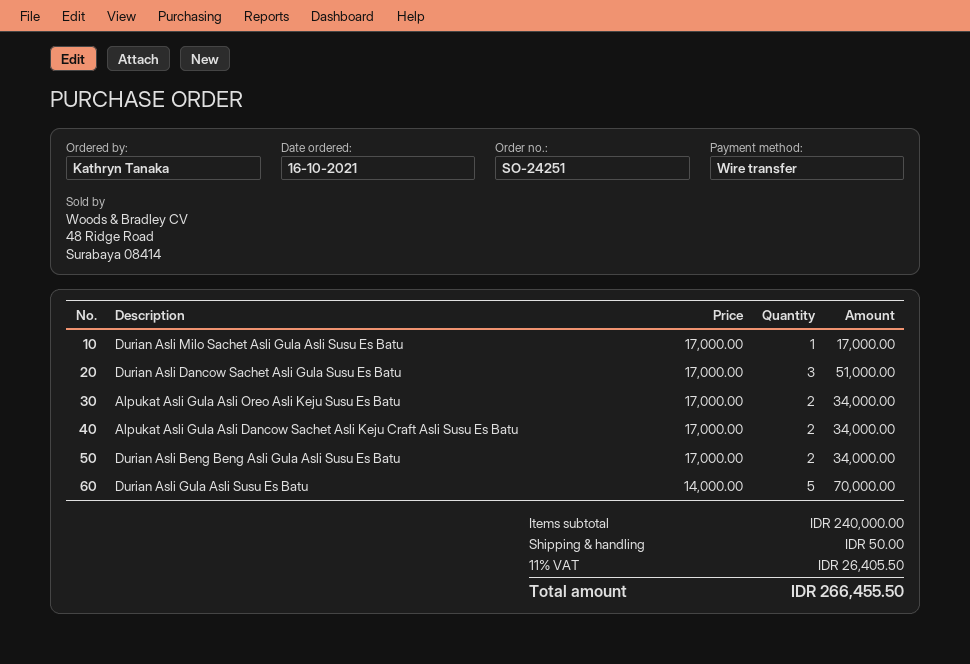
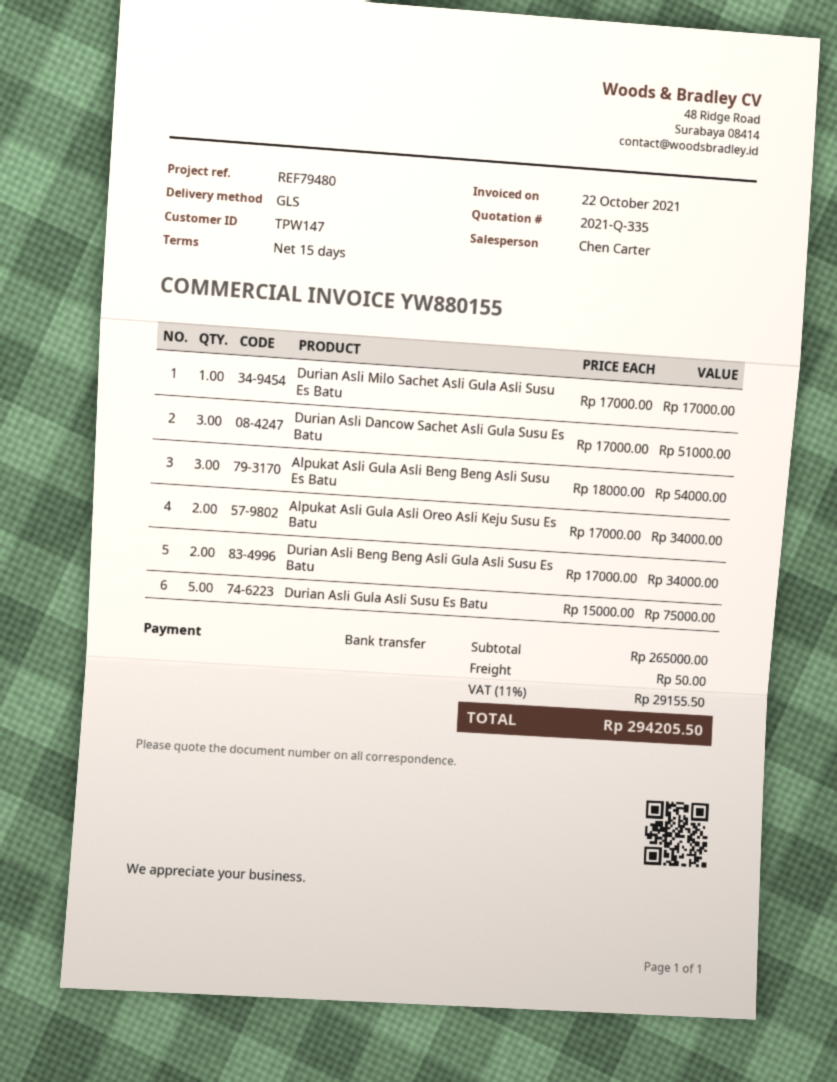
Alpukat Asli Gula Asli Dancow Sachet Asli Keju Craft Asli Susu Es Batu: 2 x 17000.00 = 34000.00 -> none
Durian Asli Gula Asli Susu Es Batu: 5 x 14000.00 = 70000.00 -> 5 x 15000.00 = 75000.00
Alpukat Asli Gula Asli Beng Beng Asli Susu Es Batu: none -> 3 x 18000.00 = 54000.00
subtotal: 240000.00 -> 265000.00
tax: 11% = 26405.50 -> 11% = 29155.50
total: 266455.50 -> 294205.50

